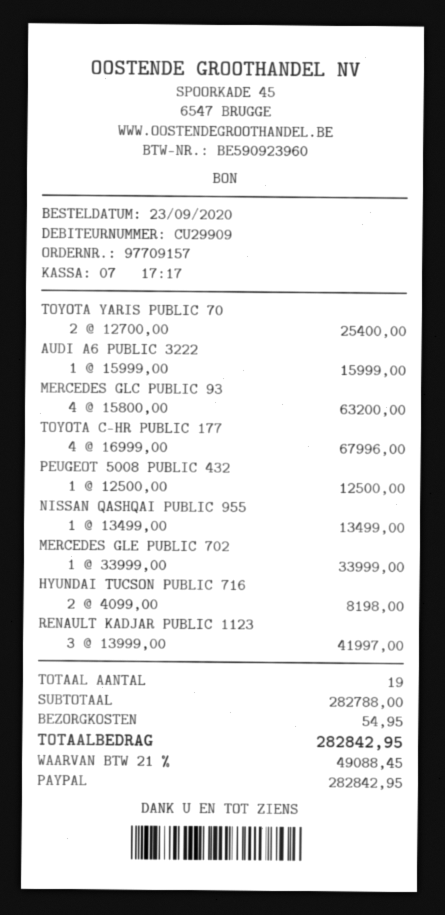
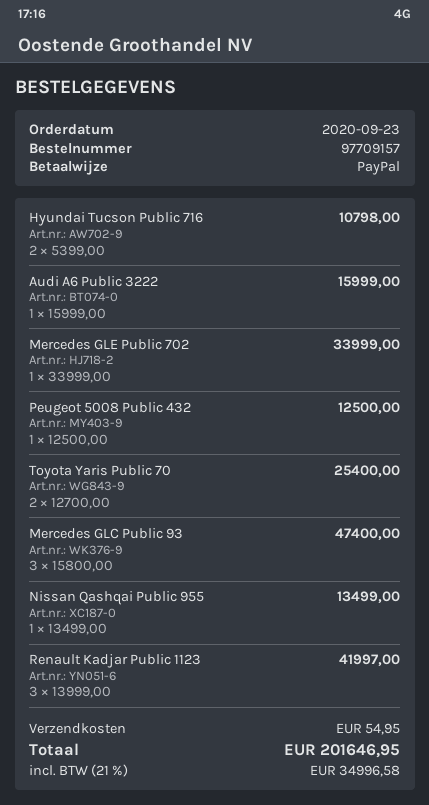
MERCEDES GLC PUBLIC 93: 4 x 15800.00 = 63200.00 -> 3 x 15800.00 = 47400.00
TOYOTA C-HR PUBLIC 177: 4 x 16999.00 = 67996.00 -> none
HYUNDAI TUCSON PUBLIC 716: 2 x 4099.00 = 8198.00 -> 2 x 5399.00 = 10798.00
tax: 21% = 49088.45 -> 21% = 34996.58
total: 282842.95 -> 201646.95

